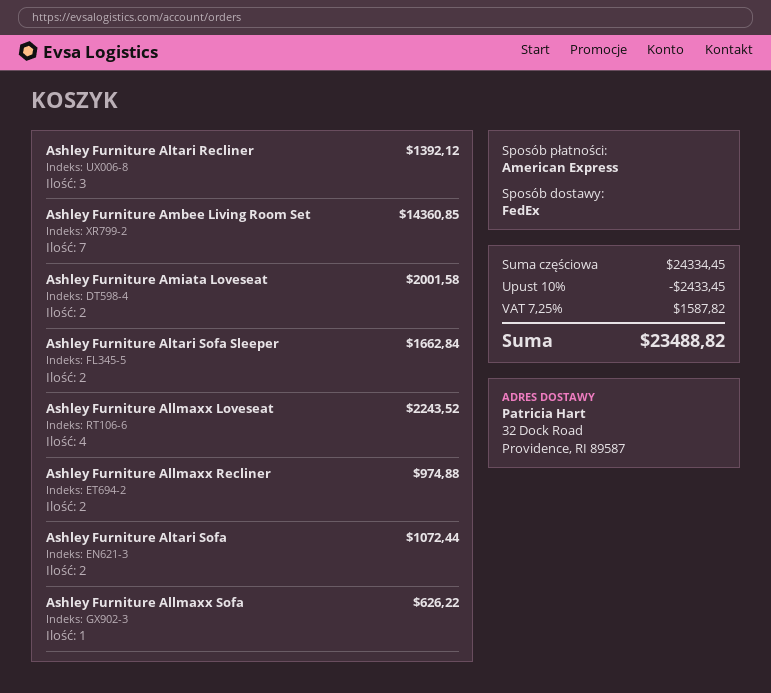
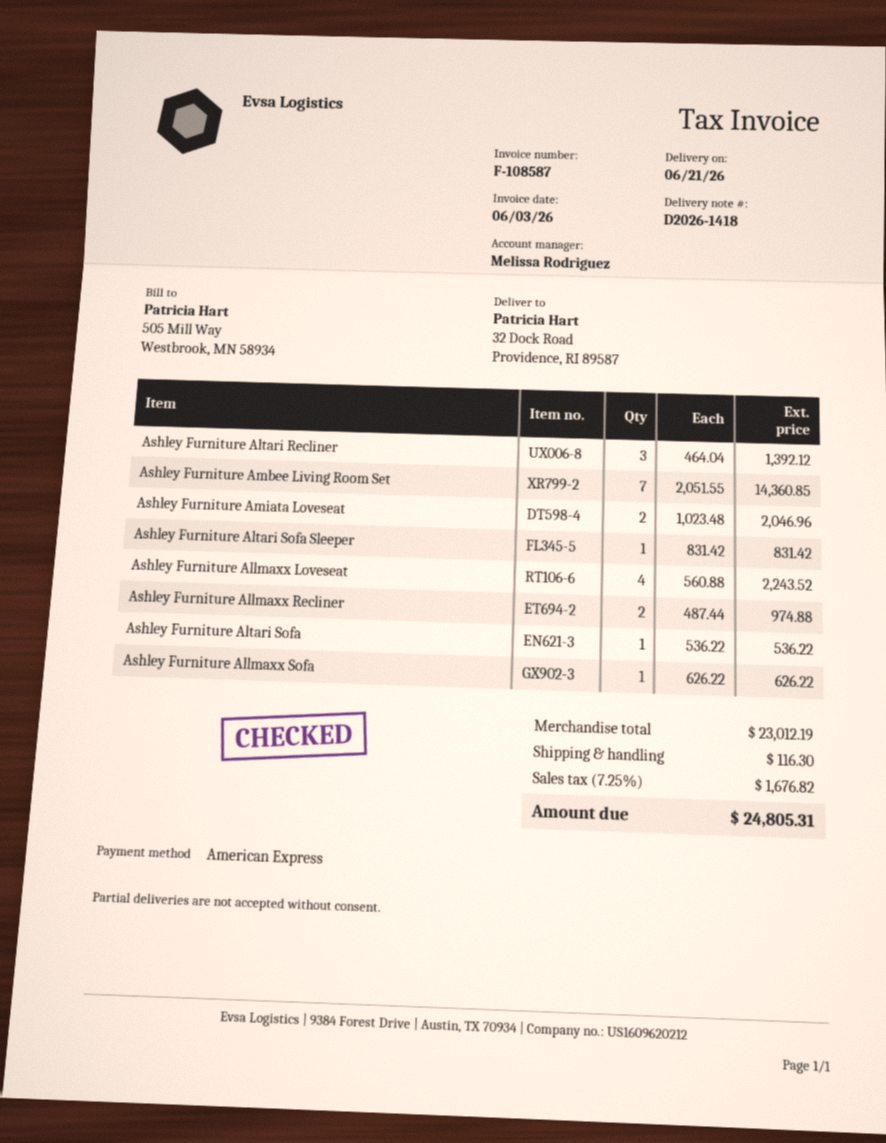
Ashley Furniture Amiata Loveseat: 2 for 2001.58 -> 2 for 2046.96
Ashley Furniture Altari Sofa Sleeper: 2 for 1662.84 -> 1 for 831.42
Ashley Furniture Altari Sofa: 2 for 1072.44 -> 1 for 536.22
subtotal: 24334.45 -> 23012.19
discount: 10% = 2433.45 -> none
shipping: none -> 116.30
tax: 7.25% = 1587.82 -> 7.25% = 1676.82
total: 23488.82 -> 24805.31

